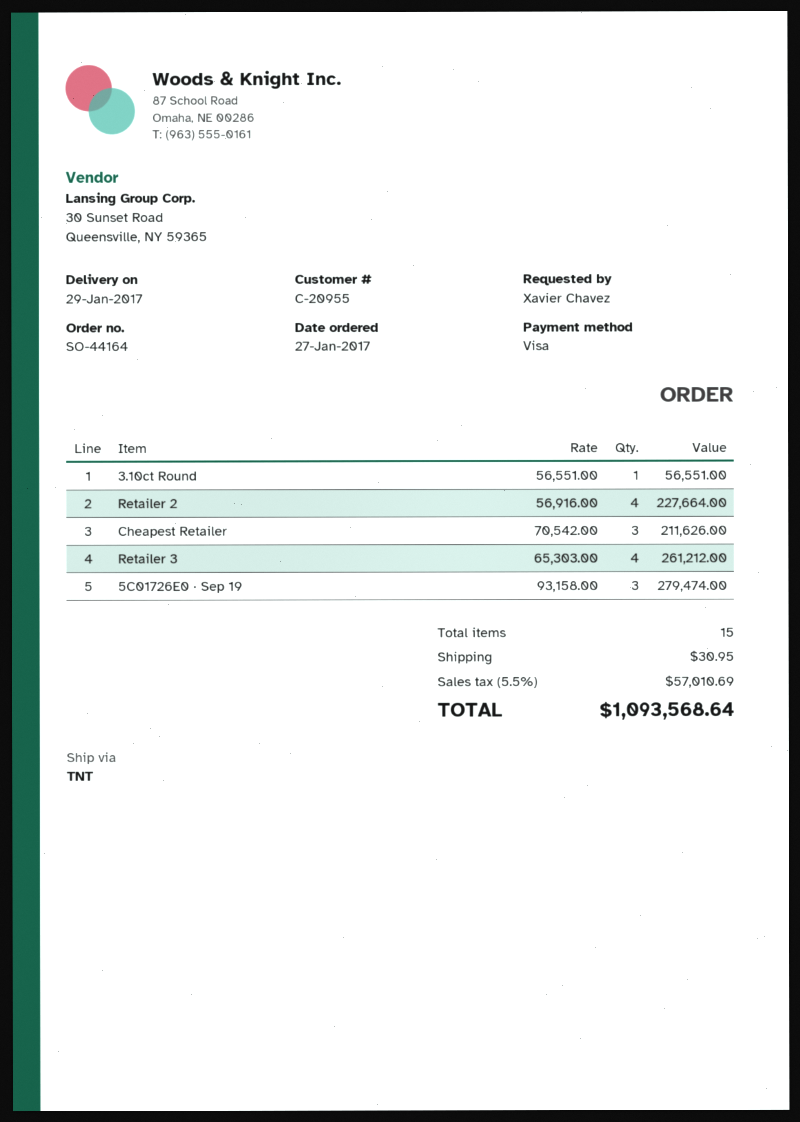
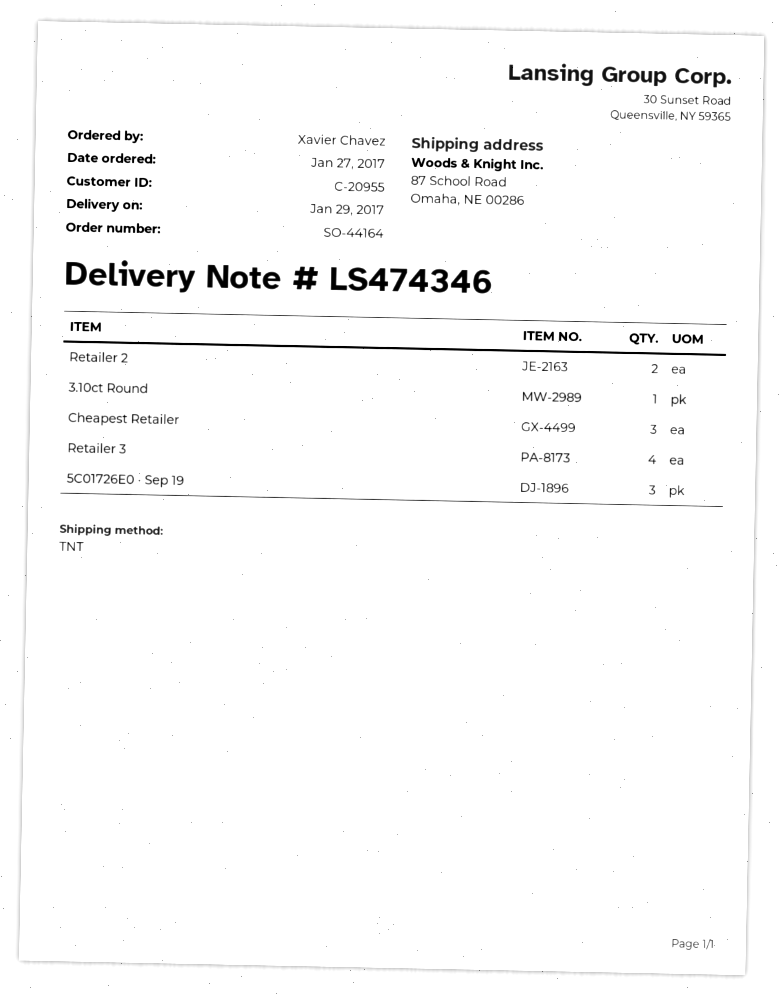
Retailer 2: 4 -> 2

